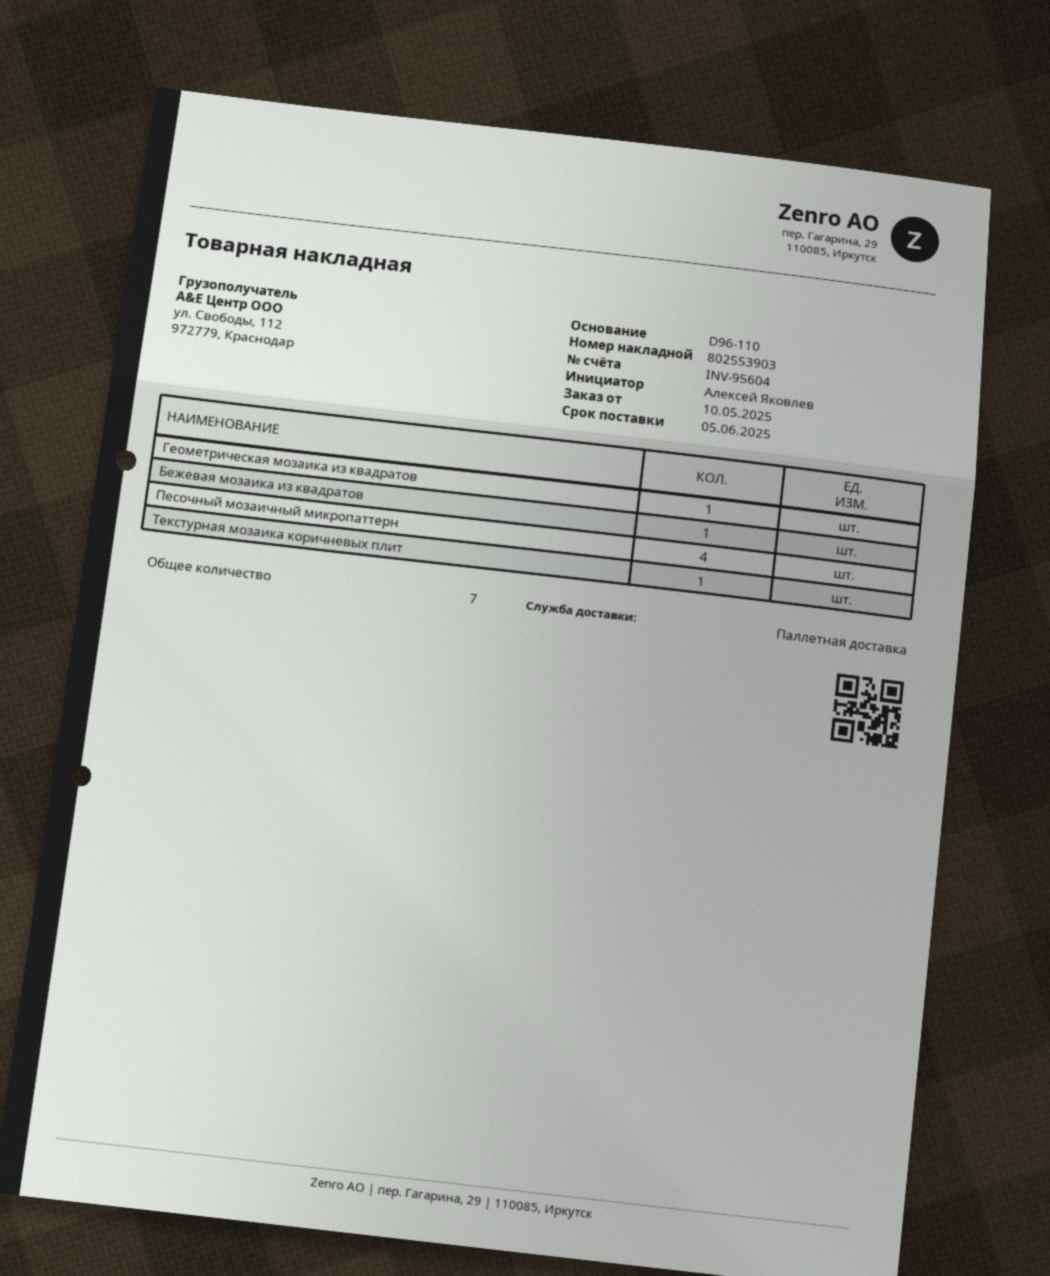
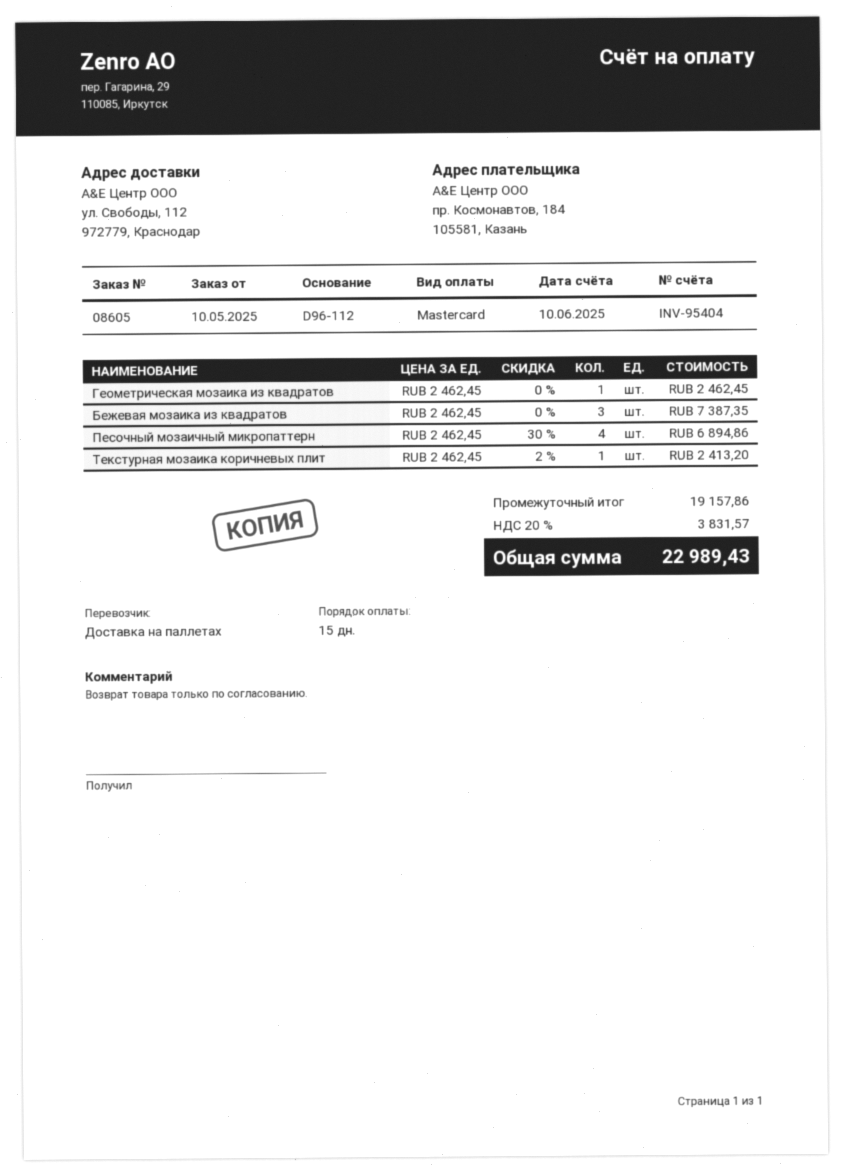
invoice number: INV-95604 -> INV-95404
reference: D96-110 -> D96-112
Бежевая мозаика из квадратов: 1 -> 3

